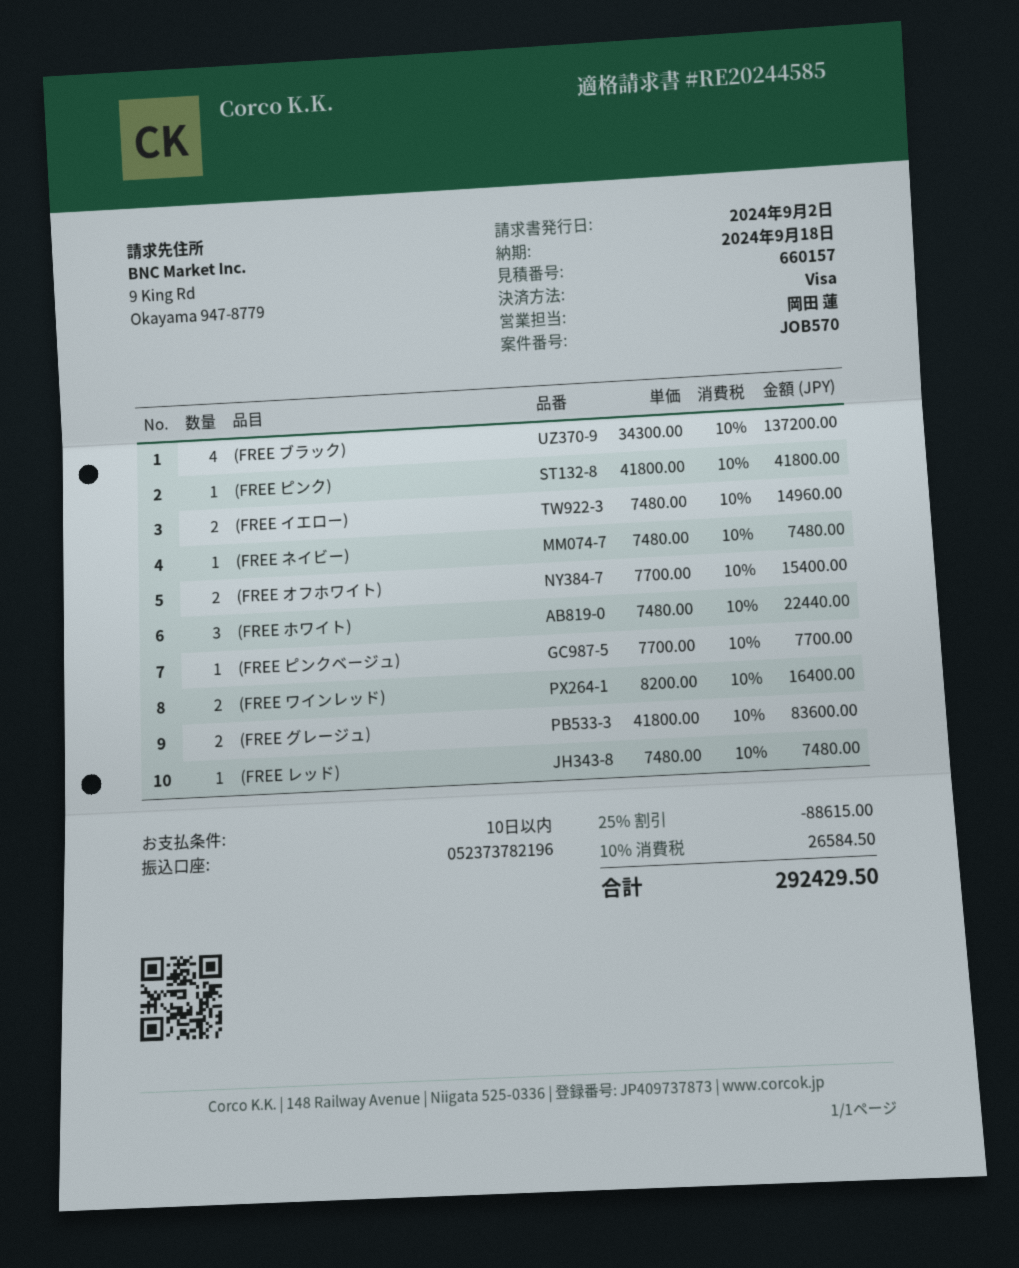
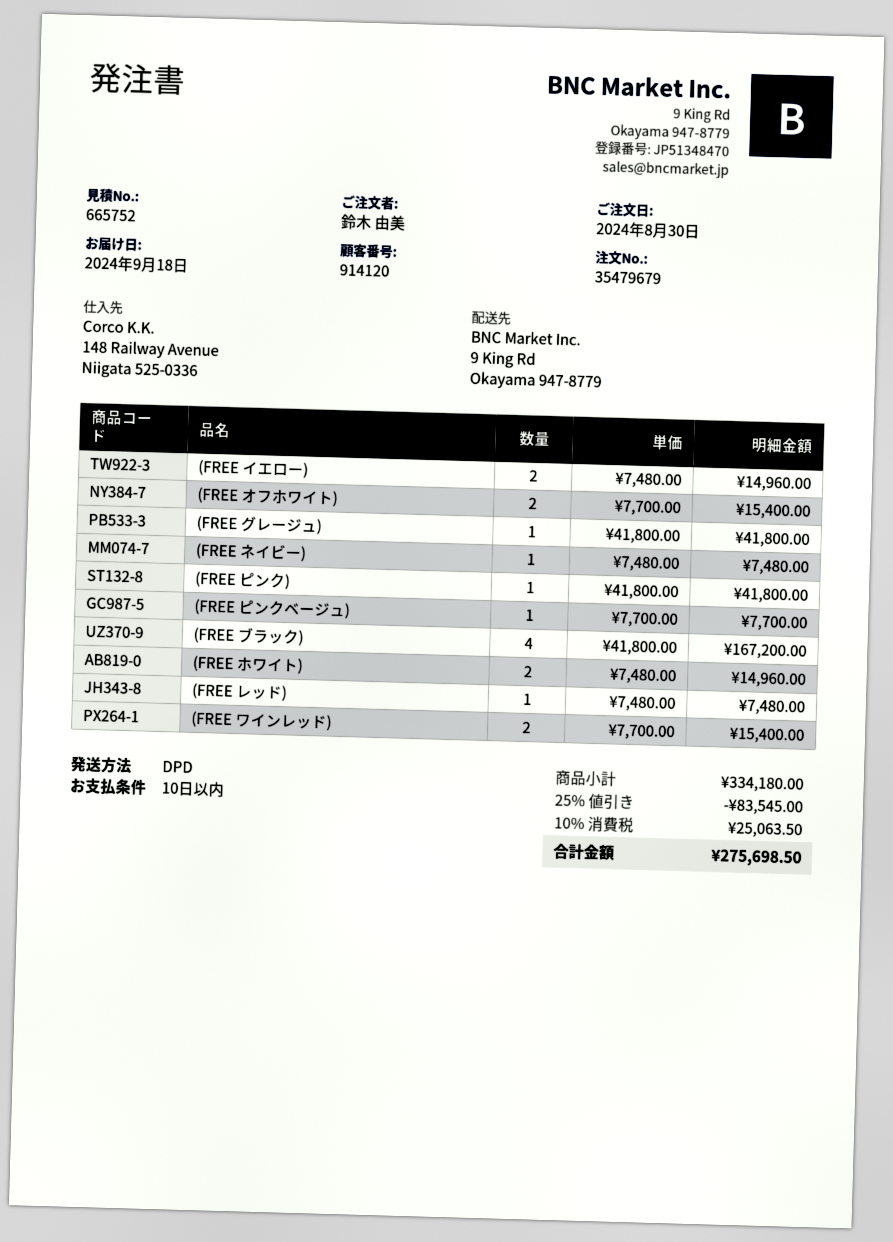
quote number: 660157 -> 665752
(FREE ブラック): 4 x 34300.00 = 137200.00 -> 4 x 41800.00 = 167200.00
(FREE ホワイト): 3 x 7480.00 = 22440.00 -> 2 x 7480.00 = 14960.00
(FREE ワインレッド): 2 x 8200.00 = 16400.00 -> 2 x 7700.00 = 15400.00
(FREE グレージュ): 2 x 41800.00 = 83600.00 -> 1 x 41800.00 = 41800.00
discount: 25% = 88615.00 -> 25% = 83545.00
tax: 10% = 26584.50 -> 10% = 25063.50
total: 292429.50 -> 275698.50

